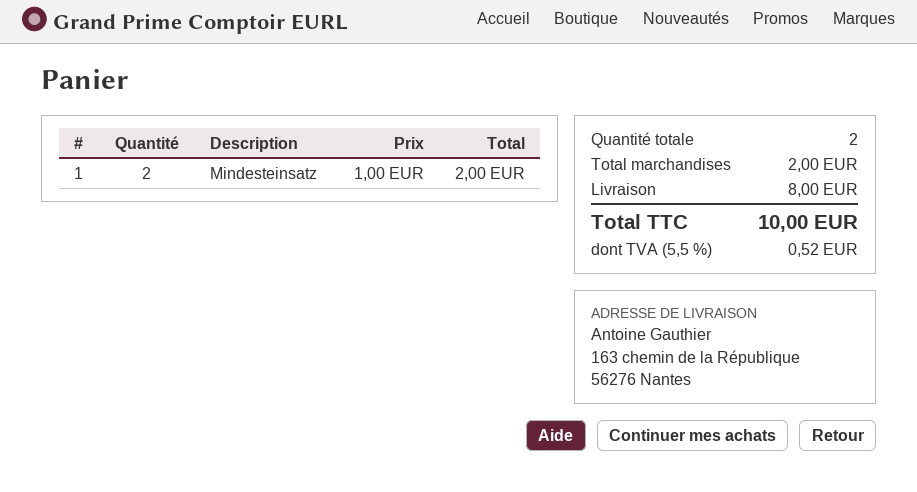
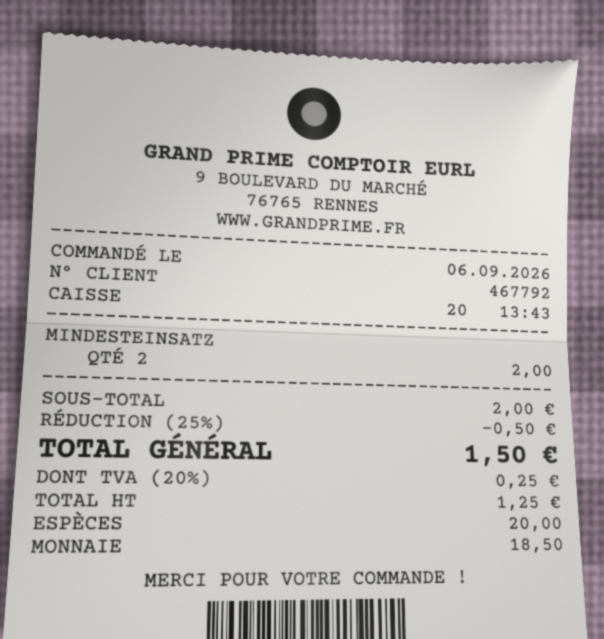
discount: none -> 25% = 0.50
shipping: 8.00 -> none
tax: 5.5% = 0.52 -> 20% = 0.25
total: 10.00 -> 1.50

